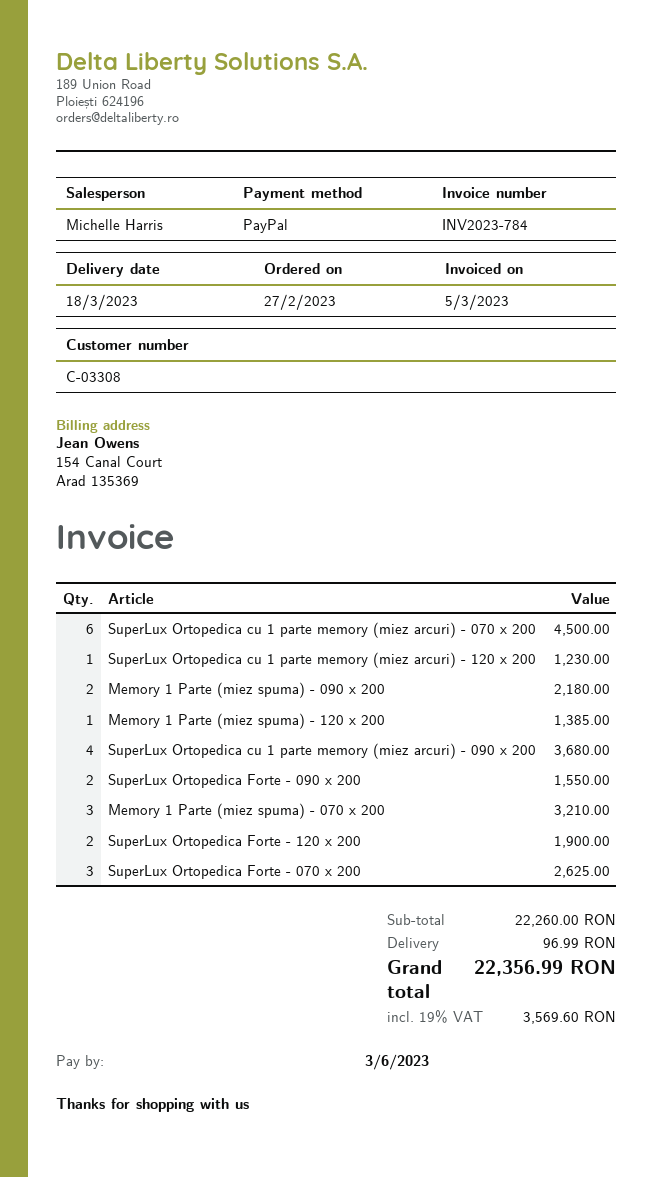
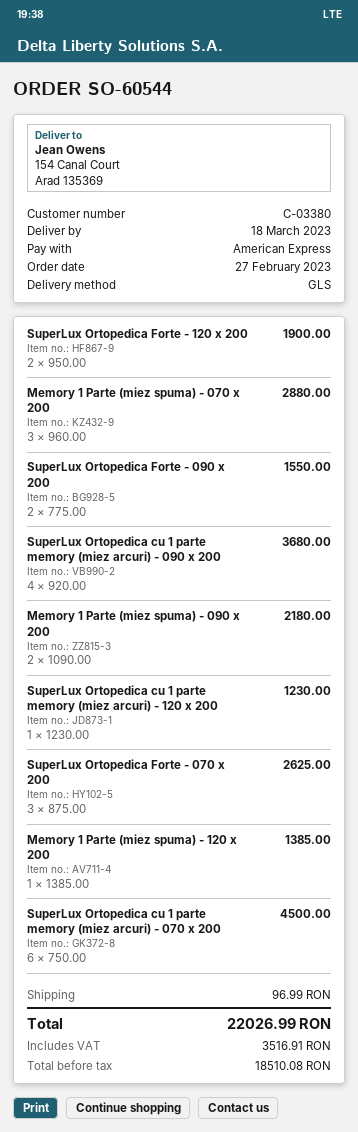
customer number: C-03308 -> C-03380
payment method: PayPal -> American Express
Memory 1 Parte (miez spuma) - 070 x 200: 3 for 3210.00 -> 3 for 2880.00
tax: 3569.60 -> 3516.91
total: 22356.99 -> 22026.99

